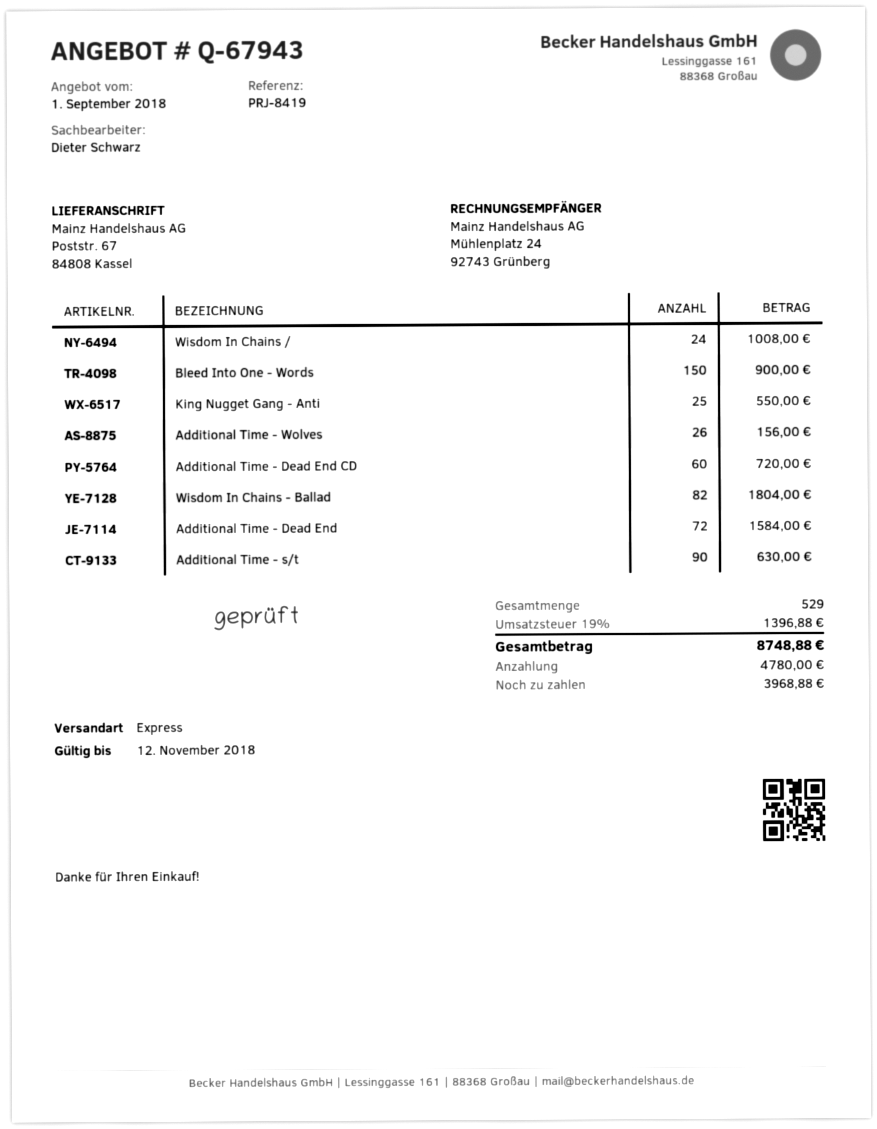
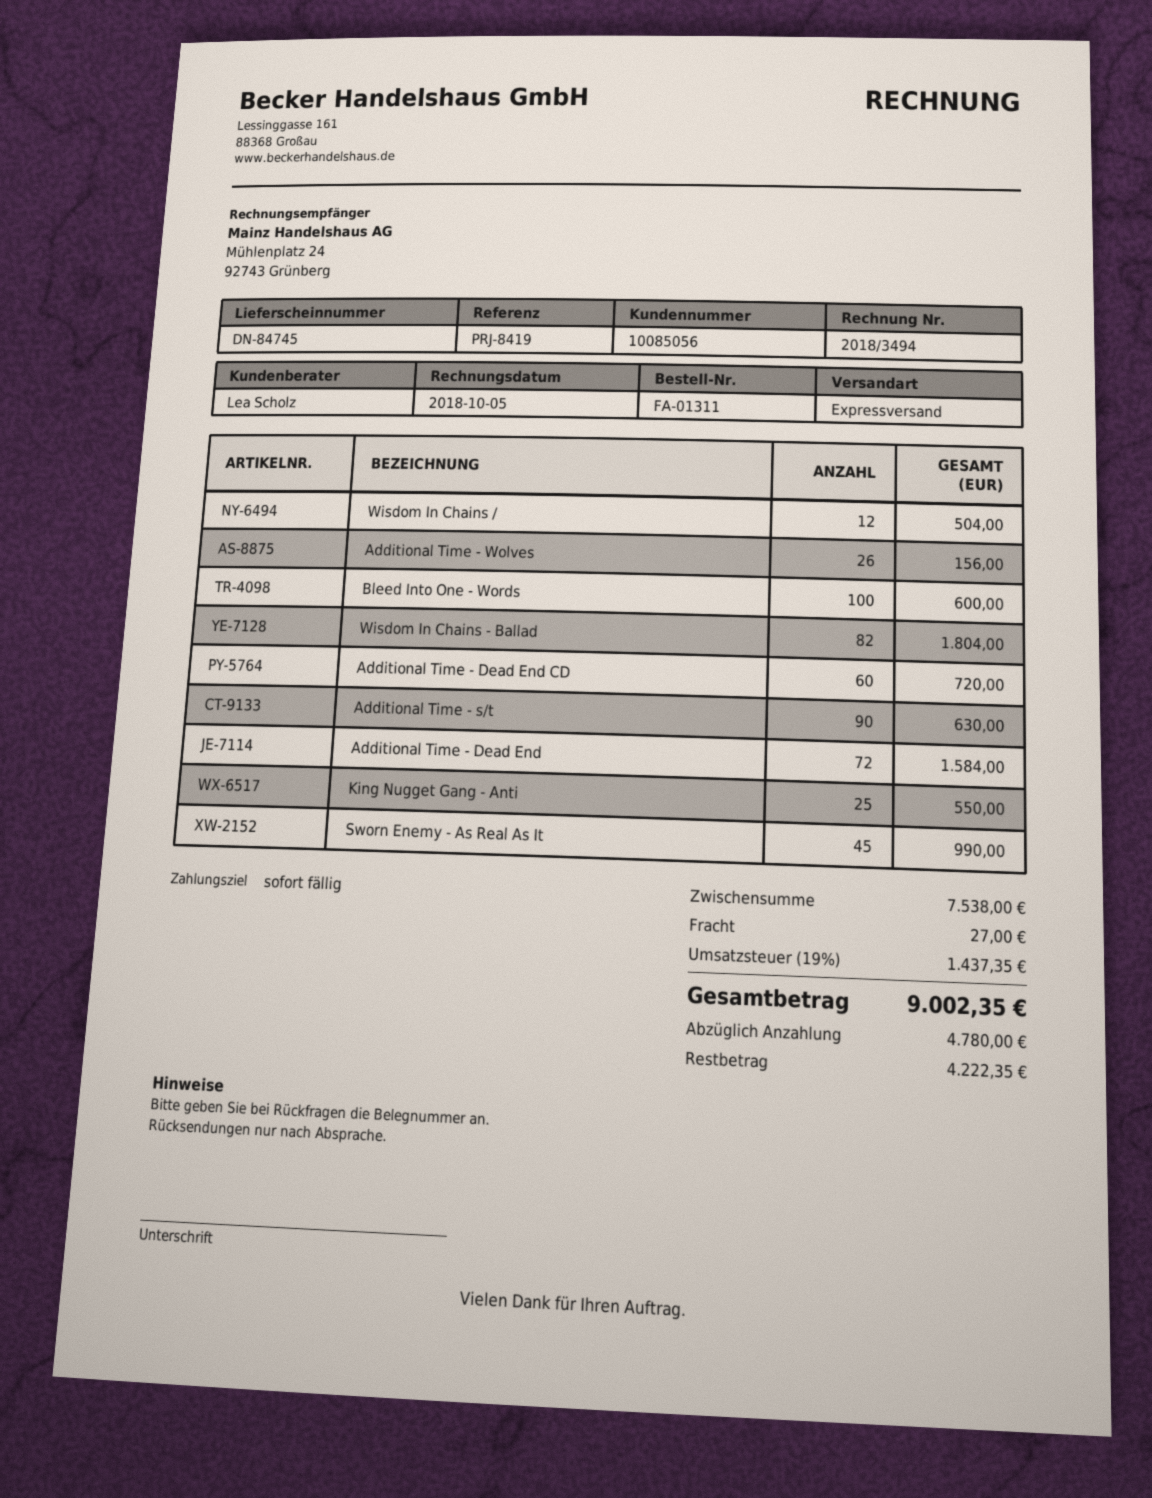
sales rep: Dieter Schwarz -> Lea Scholz
Wisdom In Chains /: 24 for 1008.00 -> 12 for 504.00
Bleed Into One - Words: 150 for 900.00 -> 100 for 600.00
Sworn Enemy - As Real As It: none -> 45 for 990.00
shipping: none -> 27.00
tax: 19% = 1396.88 -> 19% = 1437.35
total: 8748.88 -> 9002.35
balance: 3968.88 -> 4222.35

